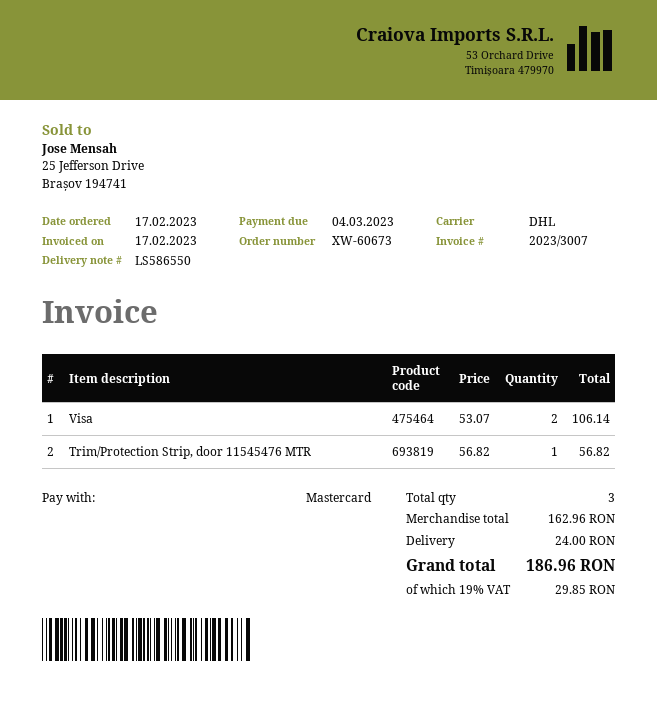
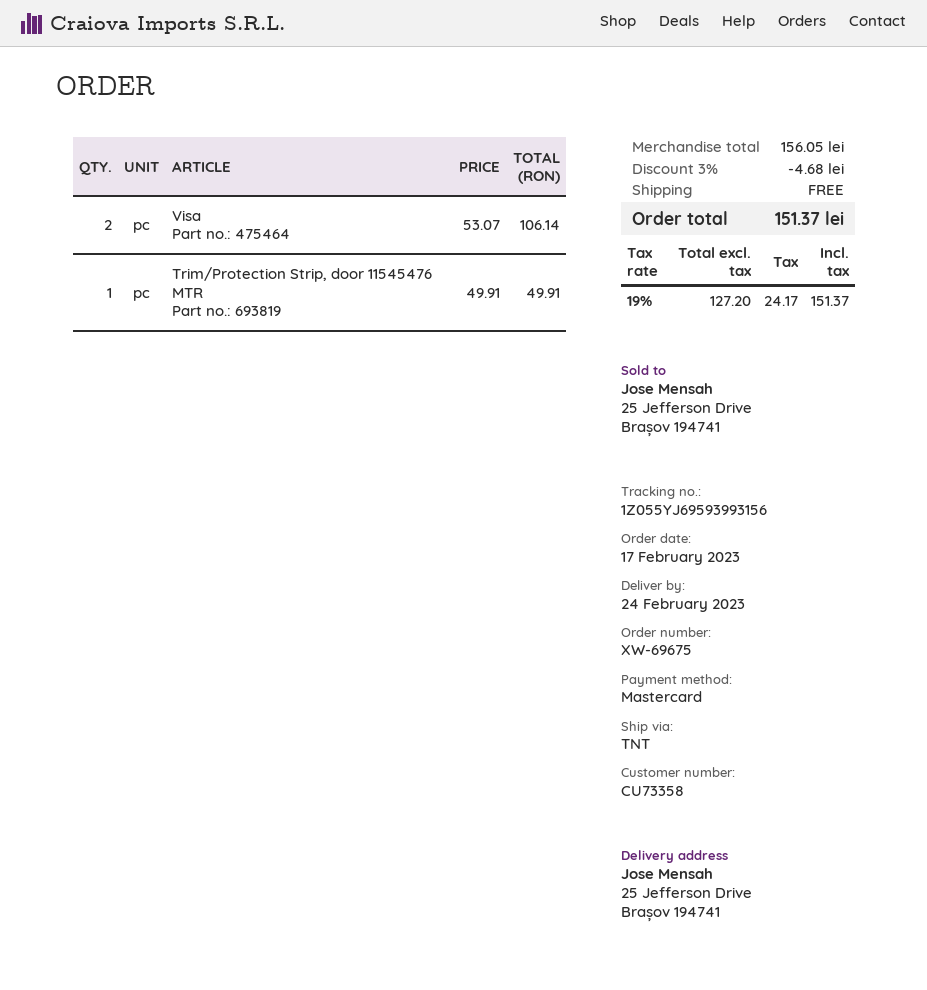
order number: XW-60673 -> XW-69675
shipping method: DHL -> TNT
Trim/Protection Strip, door 11545476 MTR: 1 x 56.82 = 56.82 -> 1 x 49.91 = 49.91
subtotal: 162.96 -> 156.05
discount: none -> 3% = 4.68
shipping: 24.00 -> 0.00
tax: 19% = 29.85 -> 19% = 24.17
total: 186.96 -> 151.37

